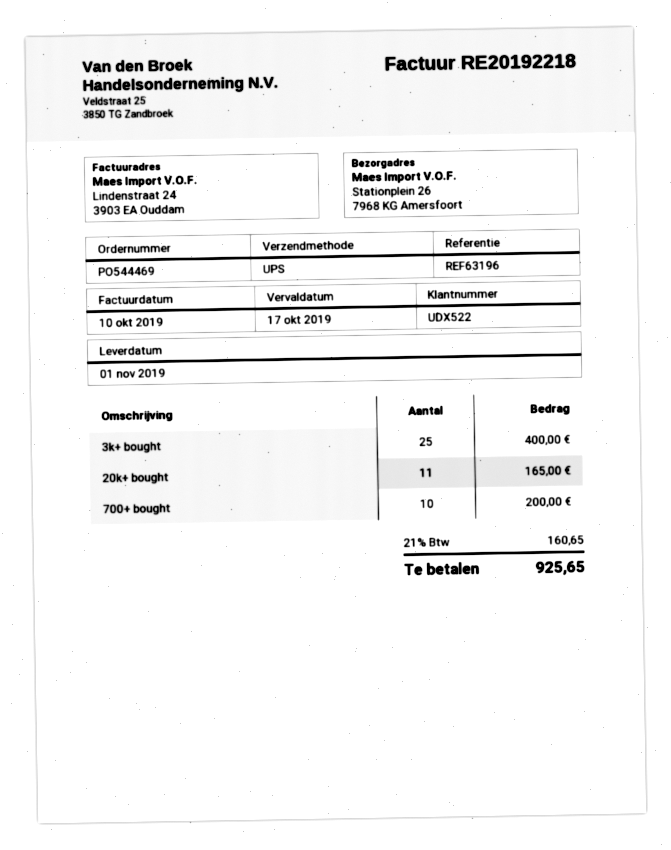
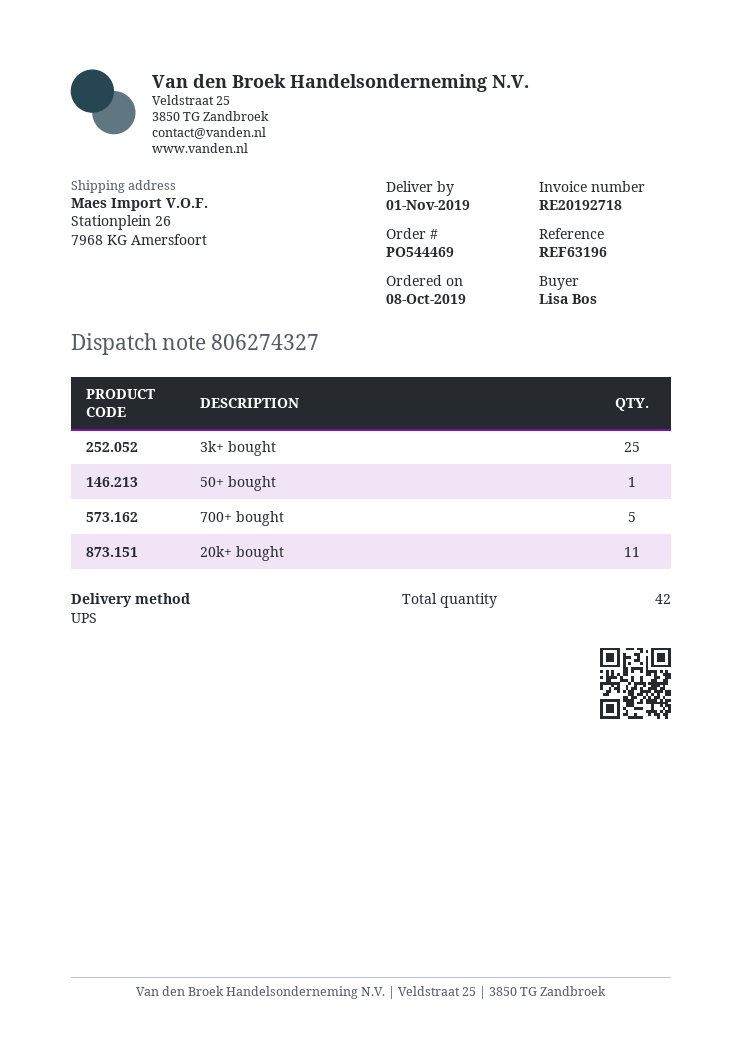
invoice number: RE20192218 -> RE20192718
700+ bought: 10 -> 5
50+ bought: none -> 1

